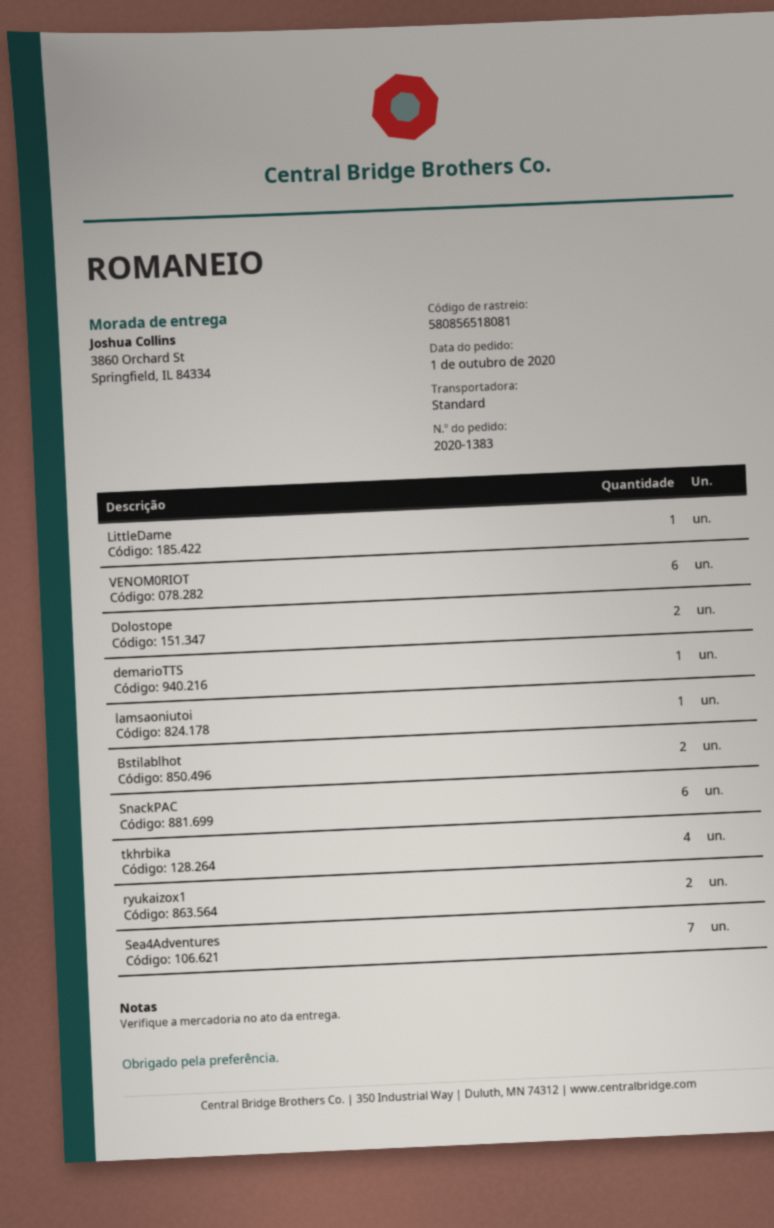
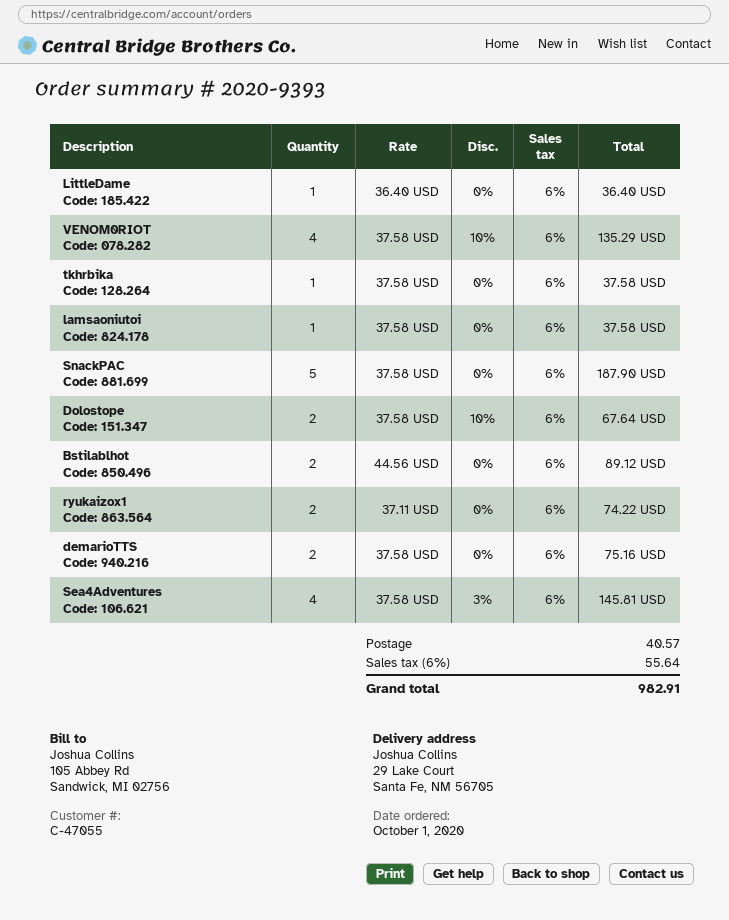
order number: 2020-1383 -> 2020-9393
ship to: 3860 Orchard St, Springfield, IL 84334 -> 29 Lake Court, Santa Fe, NM 56705
VENOM0RIOT: 6 -> 4
demarioTTS: 1 -> 2
SnackPAC: 6 -> 5
tkhrbika: 4 -> 1
Sea4Adventures: 7 -> 4

